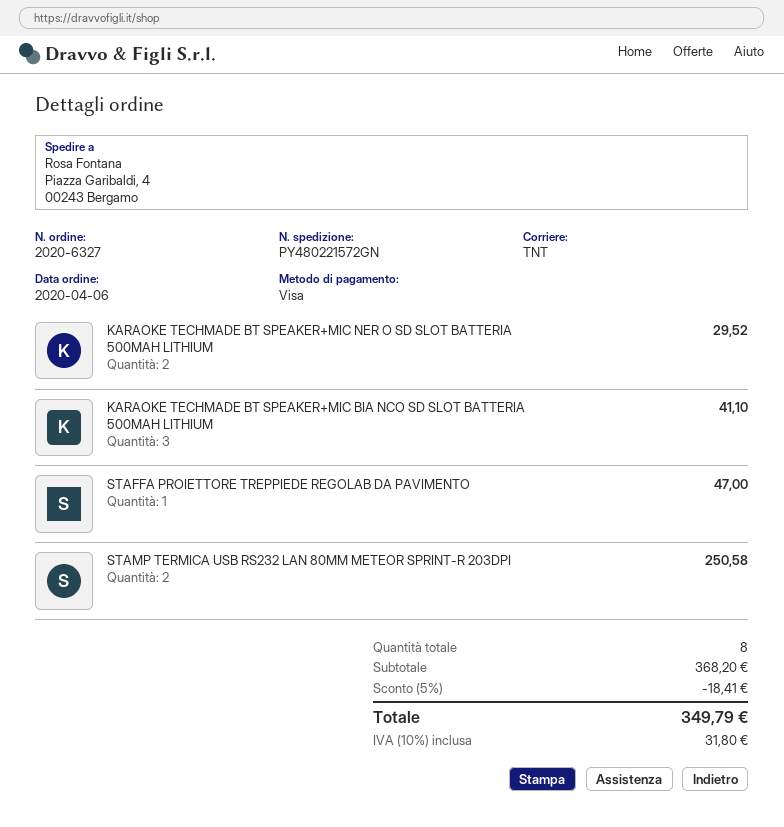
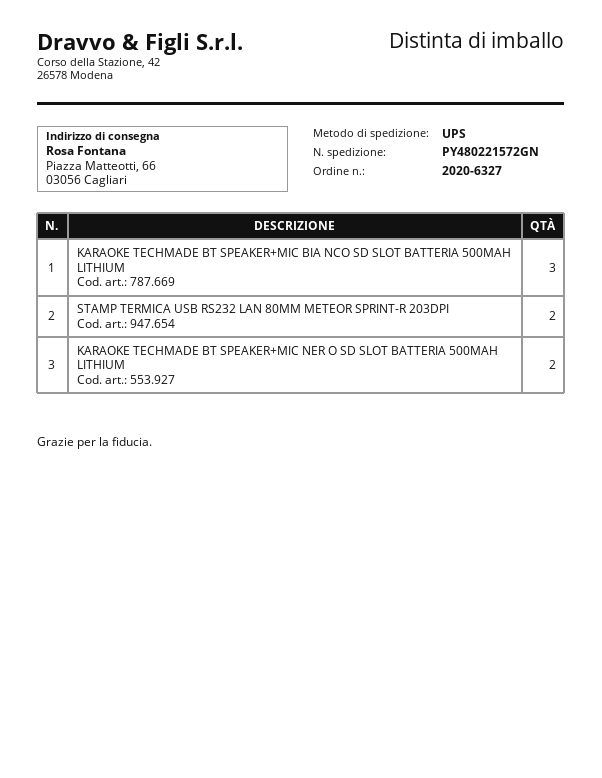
shipping method: TNT -> UPS
ship to: Piazza Garibaldi, 4, 00243 Bergamo -> Piazza Matteotti, 66, 03056 Cagliari
STAFFA PROIETTORE TREPPIEDE REGOLAB DA PAVIMENTO: 1 -> none

